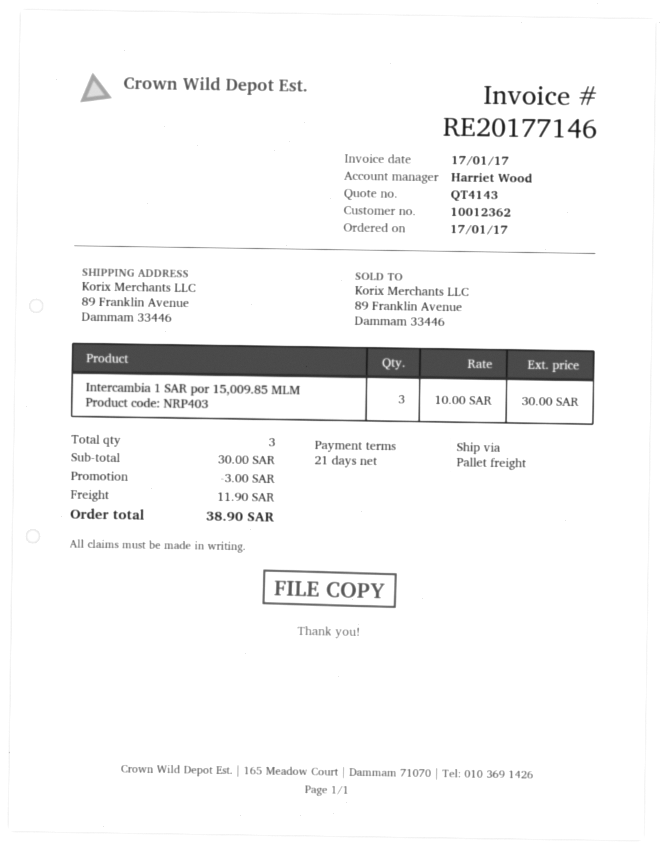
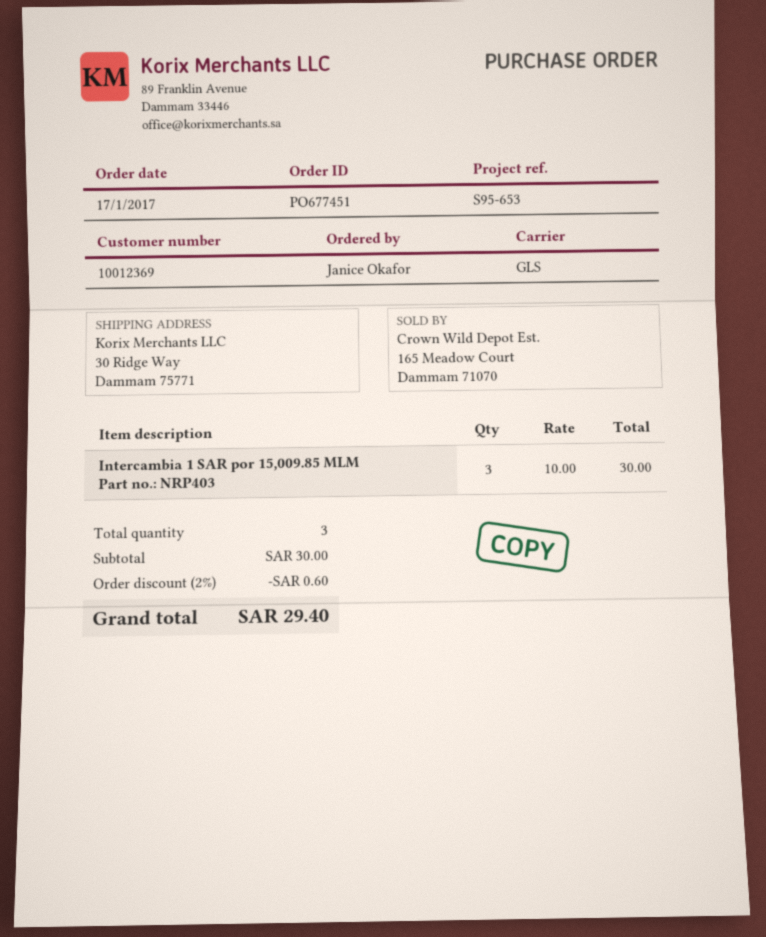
customer number: 10012362 -> 10012369
shipping method: pallet freight -> GLS
ship to: 89 Franklin Avenue, Dammam 33446 -> 30 Ridge Way, Dammam 75771
discount: 3.00 -> 0.60
shipping: 11.90 -> none
total: 38.90 -> 29.40

